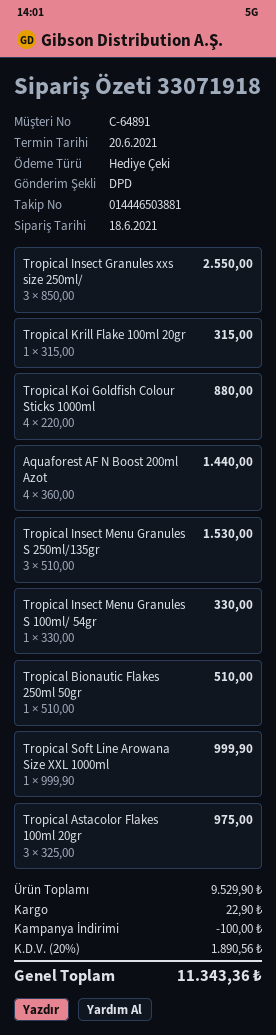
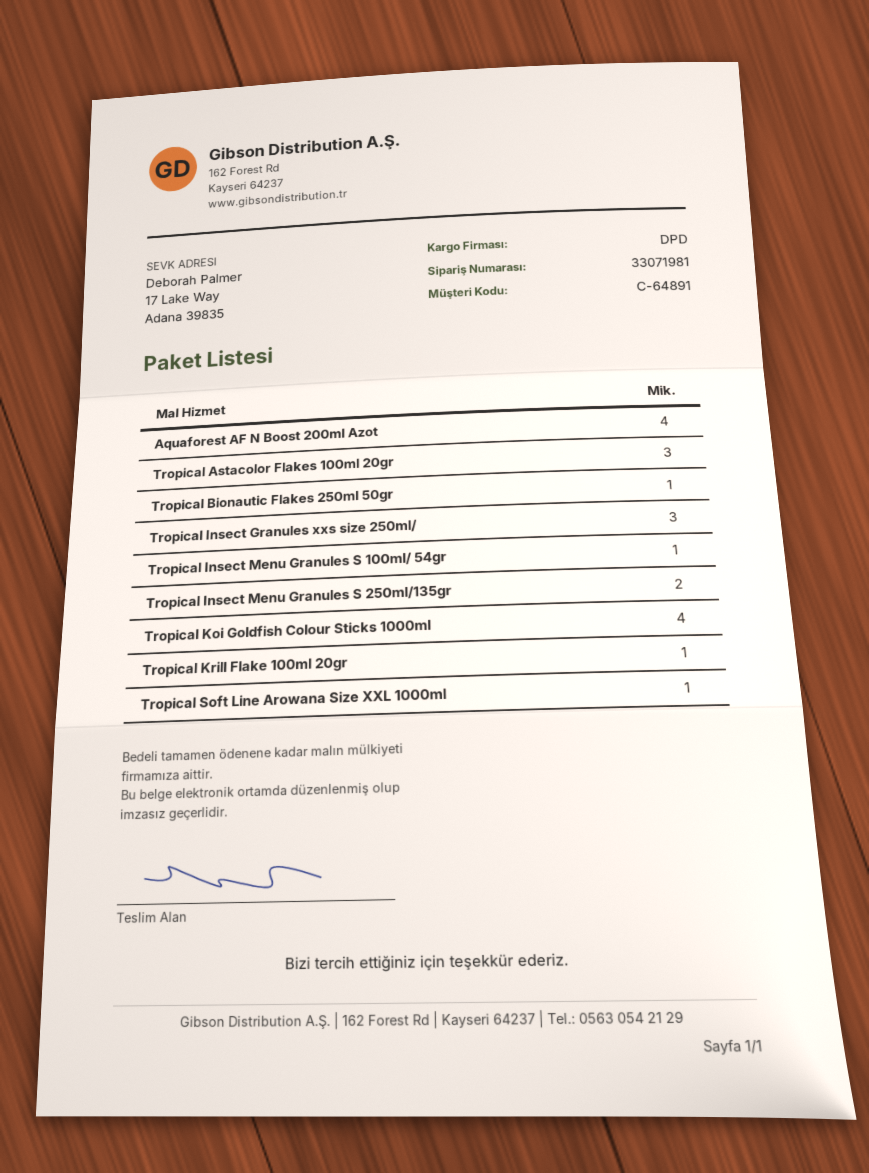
order number: 33071918 -> 33071981
Tropical Insect Menu Granules S 250ml/135gr: 3 -> 2

